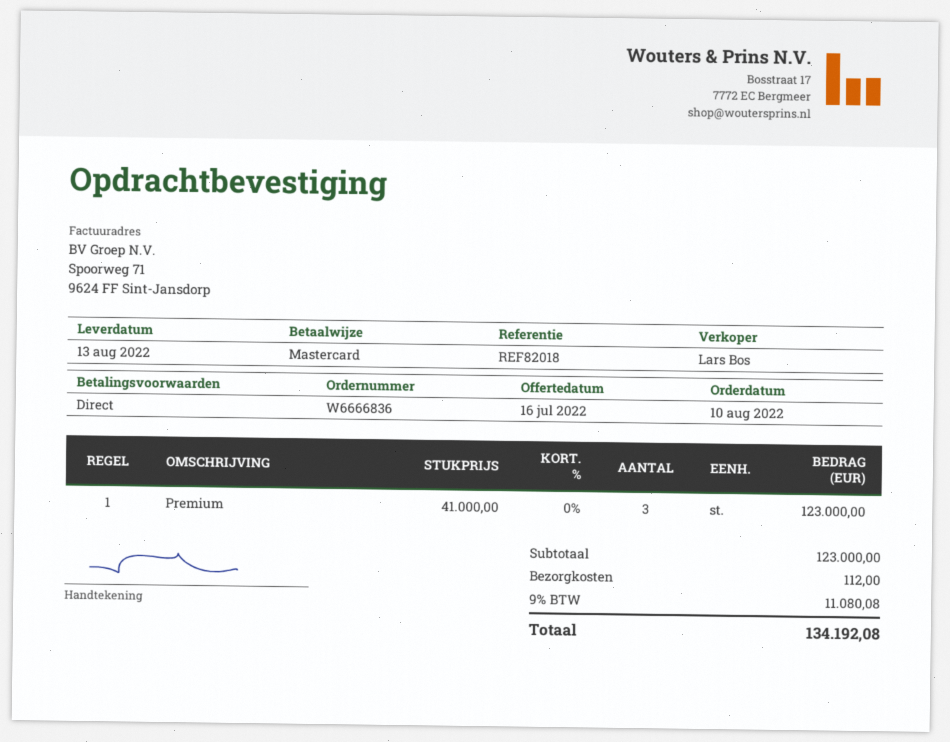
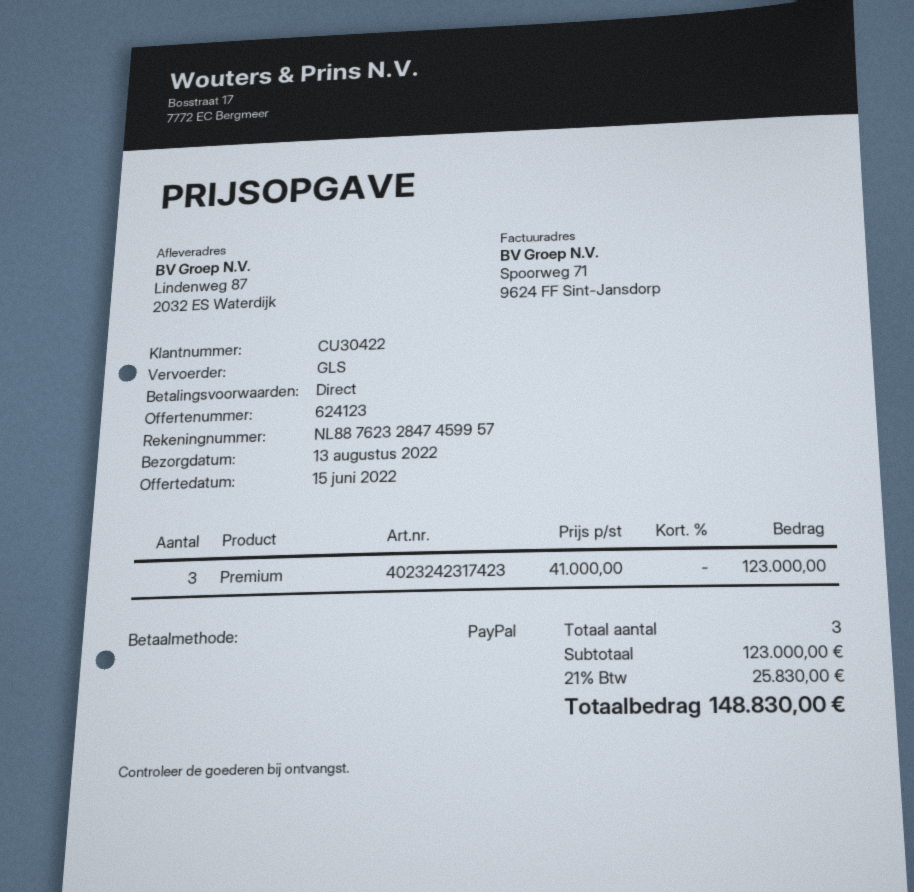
quote date: 2022-07-16 -> 2022-06-15
payment method: Mastercard -> PayPal
shipping: 112.00 -> none
tax: 9% = 11080.08 -> 21% = 25830.00
total: 134192.08 -> 148830.00

